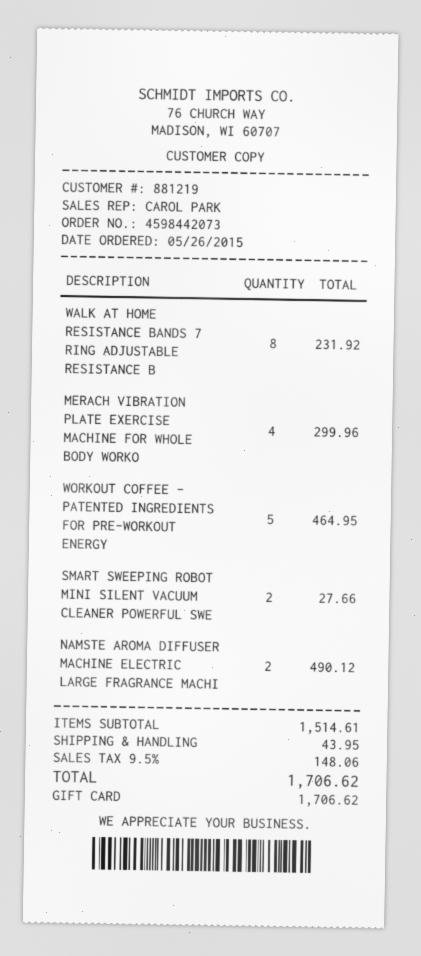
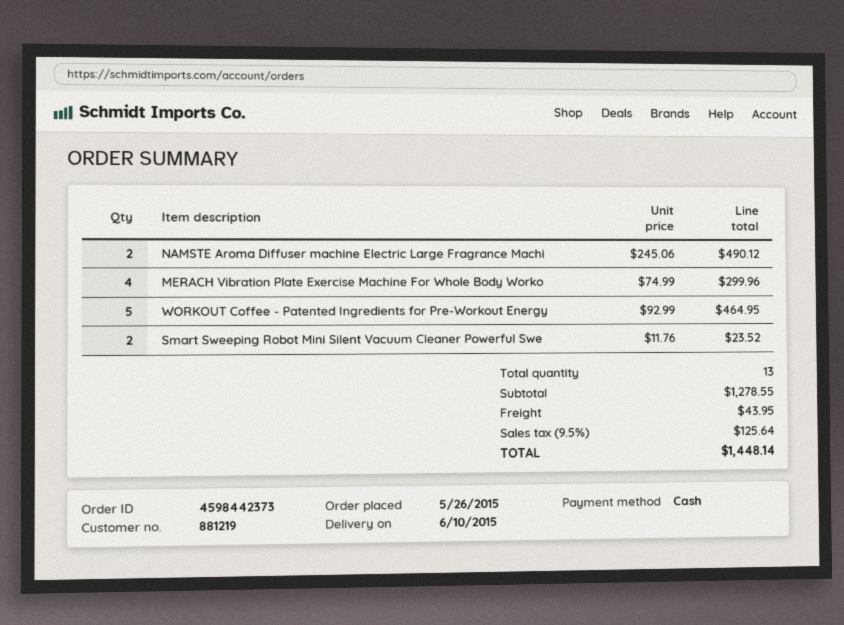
order number: 4598442073 -> 4598442373
payment method: gift card -> cash
WALK AT HOME RESISTANCE BANDS 7 RING ADJUSTABLE RESISTANCE B: 8 for 231.92 -> none
SMART SWEEPING ROBOT MINI SILENT VACUUM CLEANER POWERFUL SWE: 2 for 27.66 -> 2 for 23.52
subtotal: 1514.61 -> 1278.55
tax: 9.5% = 148.06 -> 9.5% = 125.64
total: 1706.62 -> 1448.14

